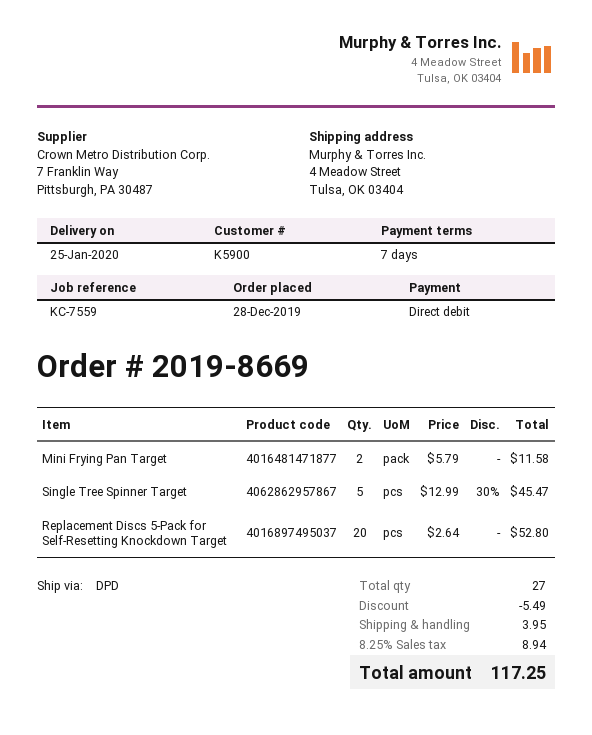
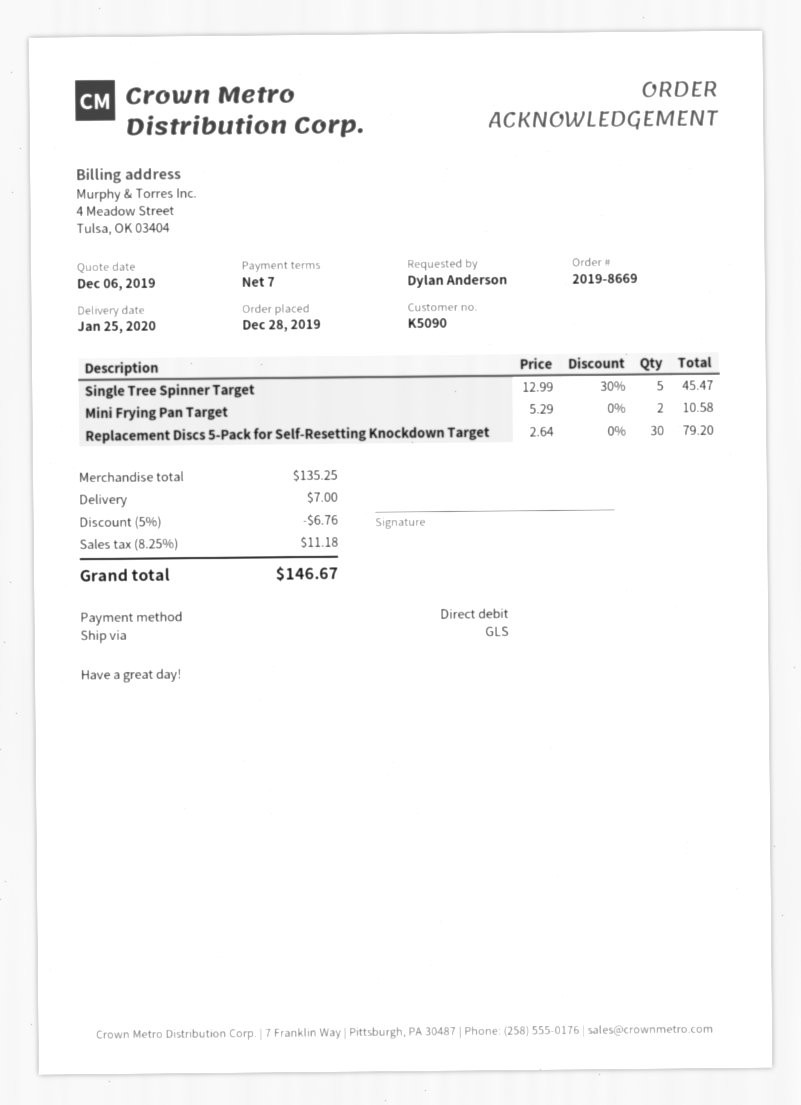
customer number: K5900 -> K5090
shipping method: DPD -> GLS
Mini Frying Pan Target: 2 x 5.79 = 11.58 -> 2 x 5.29 = 10.58
Replacement Discs 5-Pack for Self-Resetting Knockdown Target: 20 x 2.64 = 52.80 -> 30 x 2.64 = 79.20
discount: 5.49 -> 6.76
shipping: 3.95 -> 7.00
tax: 8.25% = 8.94 -> 8.25% = 11.18
total: 117.25 -> 146.67

